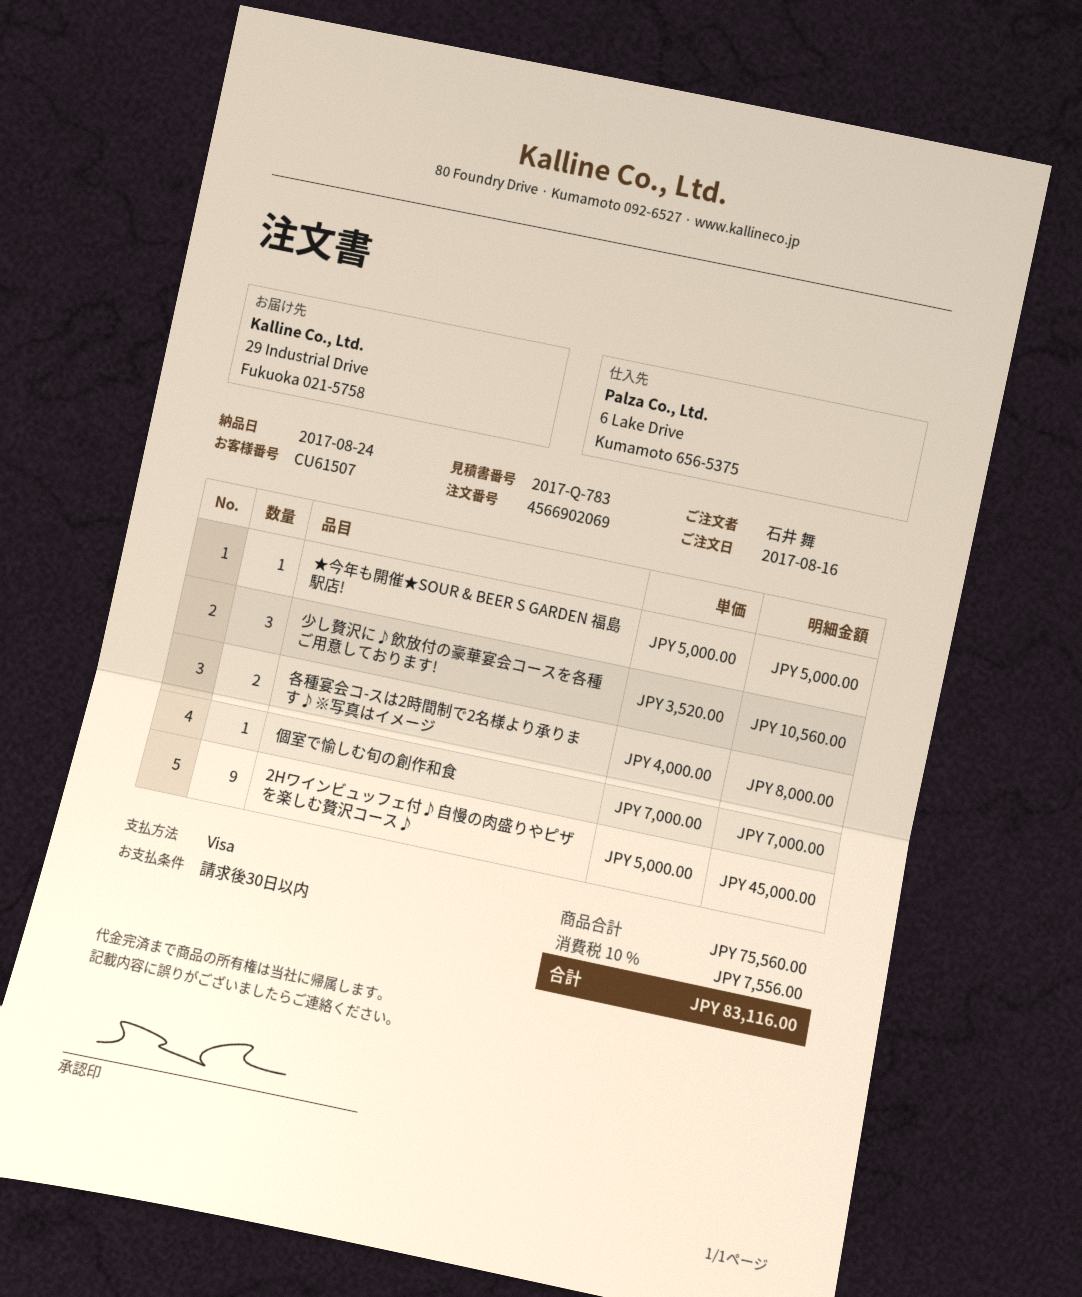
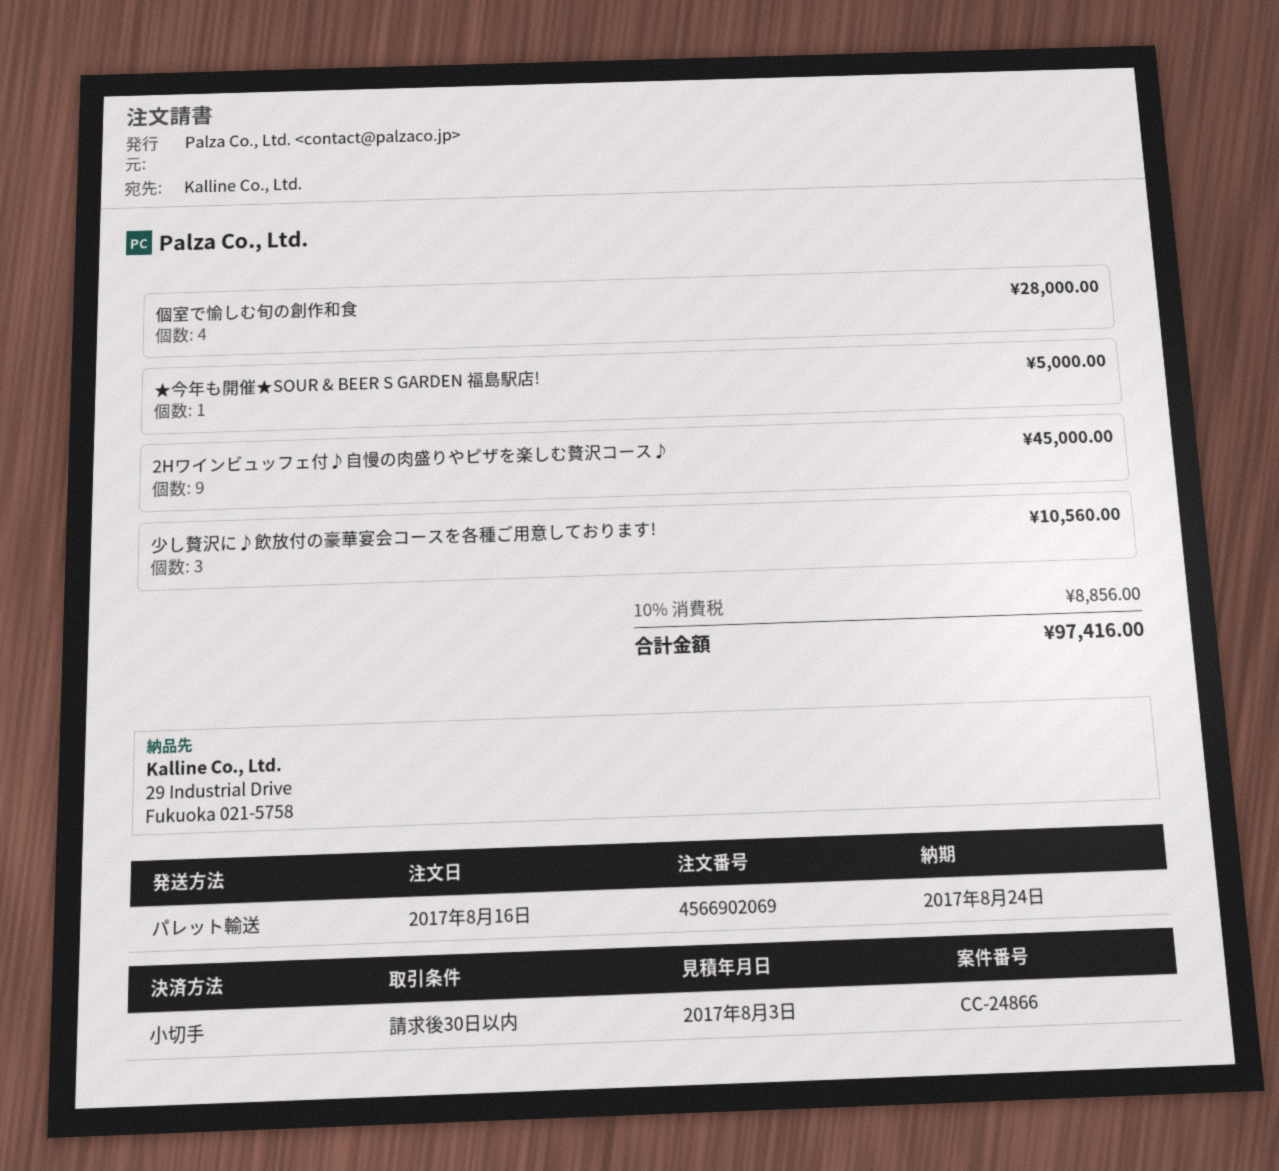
payment method: Visa -> cheque
各種宴会コ-スは2時間制で2名様より承ります♪※写真はイメージ: 2 for 8000.00 -> none
個室で愉しむ旬の創作和食: 1 for 7000.00 -> 4 for 28000.00
tax: 10% = 7556.00 -> 10% = 8856.00
total: 83116.00 -> 97416.00

